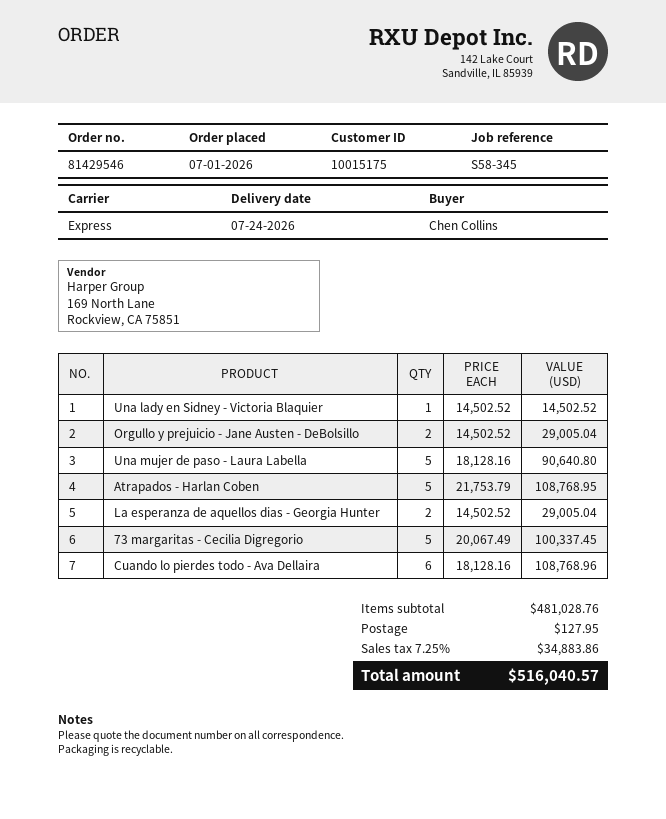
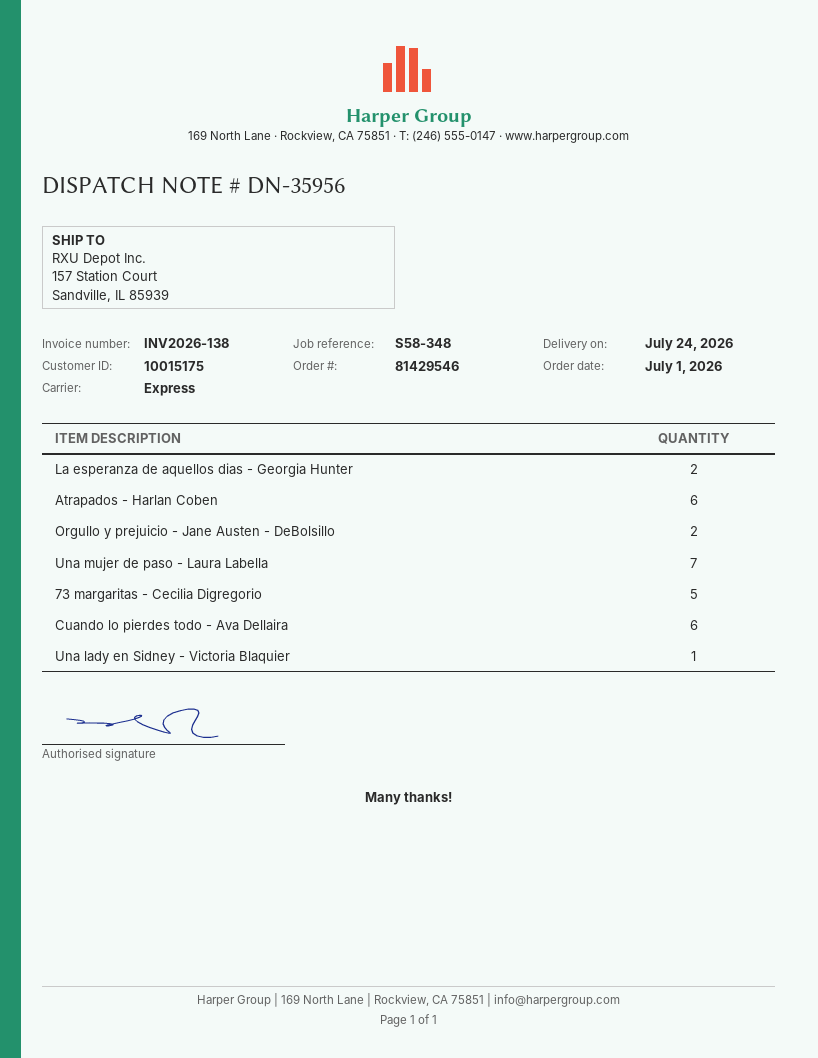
reference: S58-345 -> S58-348
Una mujer de paso - Laura Labella: 5 -> 7
Atrapados - Harlan Coben: 5 -> 6

